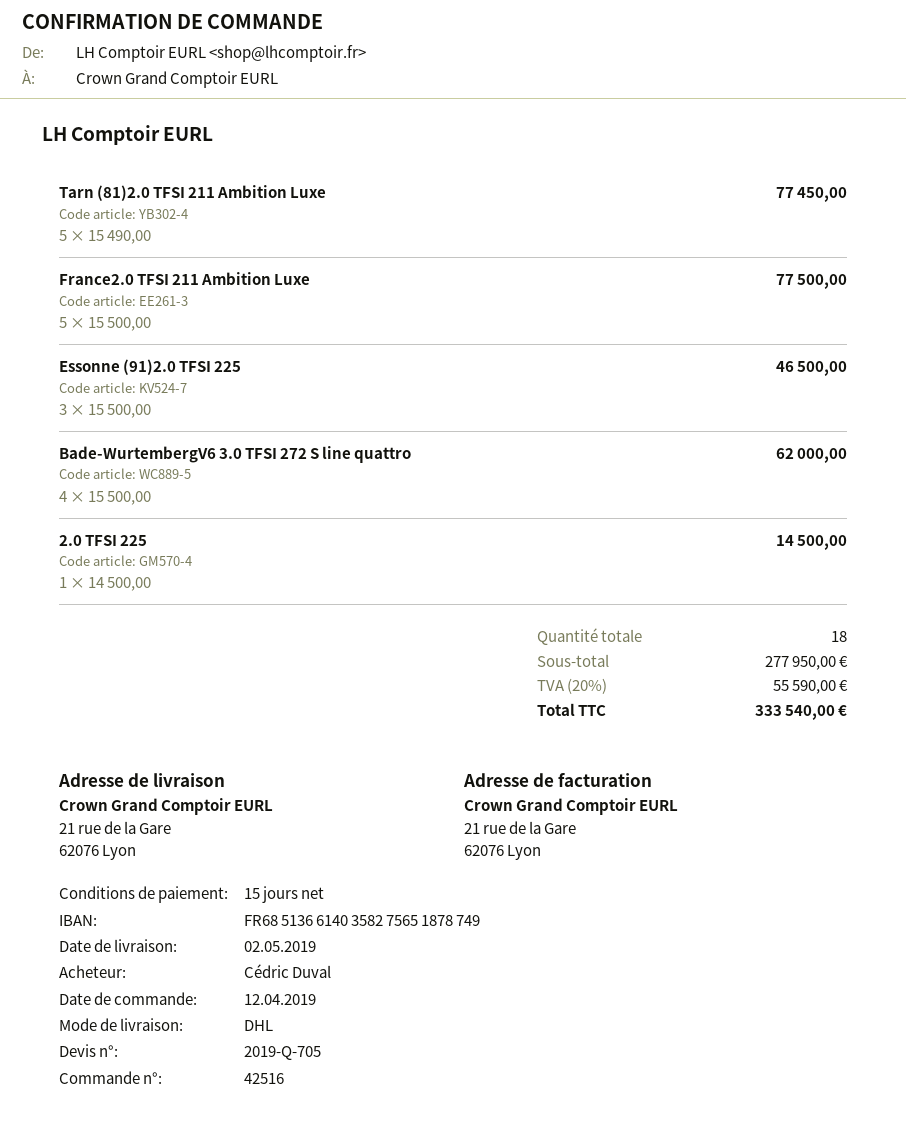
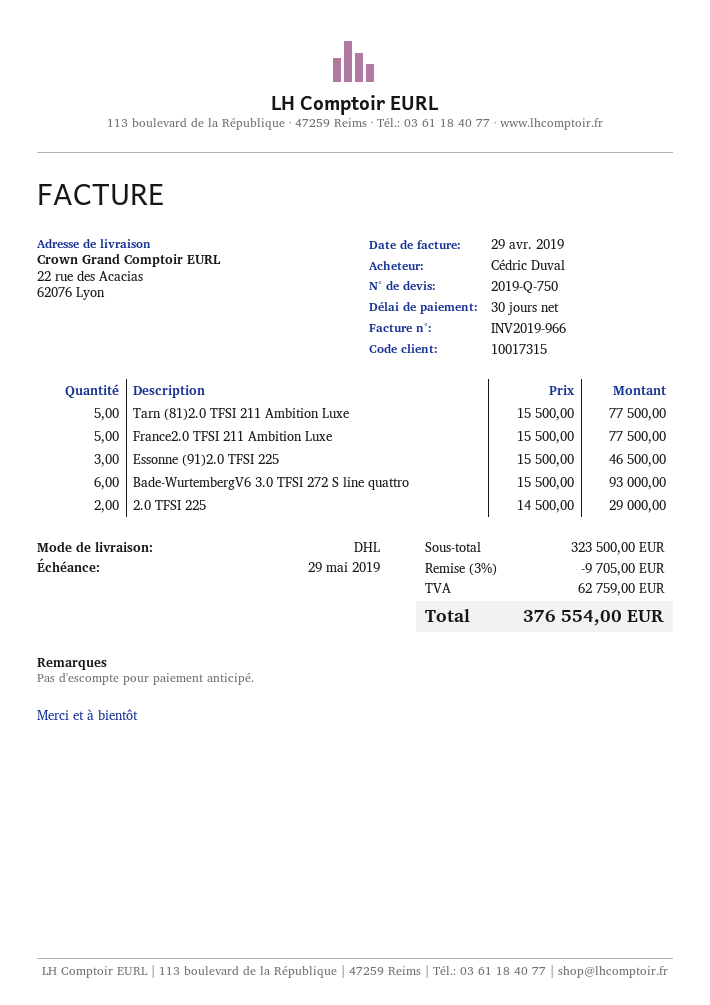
quote number: 2019-Q-705 -> 2019-Q-750
payment terms: 15 days -> 30 days
ship to: 21 rue de la Gare, 62076 Lyon -> 22 rue des Acacias, 62076 Lyon
Tarn (81)2.0 TFSI 211 Ambition Luxe: 5 x 15490.00 = 77450.00 -> 5 x 15500.00 = 77500.00
Bade-WurtembergV6 3.0 TFSI 272 S line quattro: 4 x 15500.00 = 62000.00 -> 6 x 15500.00 = 93000.00
2.0 TFSI 225: 1 x 14500.00 = 14500.00 -> 2 x 14500.00 = 29000.00
subtotal: 277950.00 -> 323500.00
discount: none -> 3% = 9705.00
tax: 55590.00 -> 62759.00
total: 333540.00 -> 376554.00

